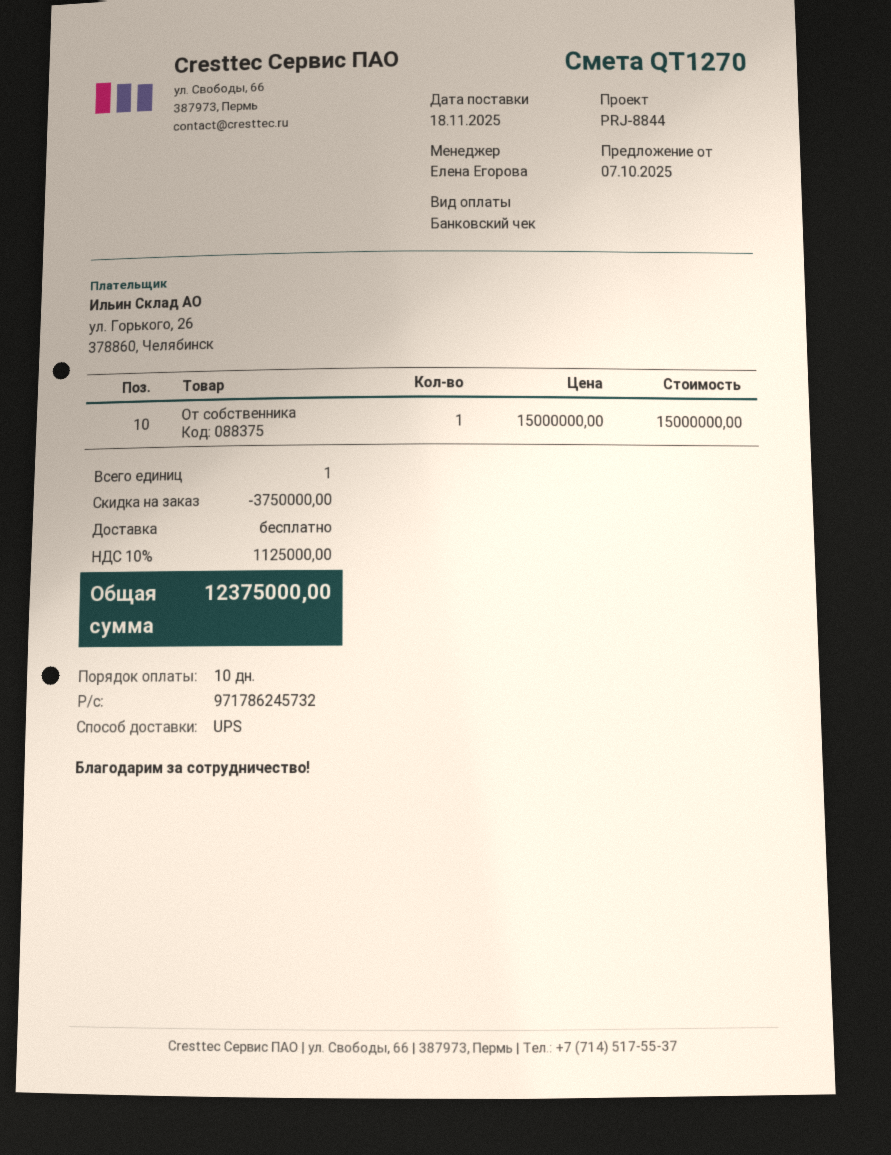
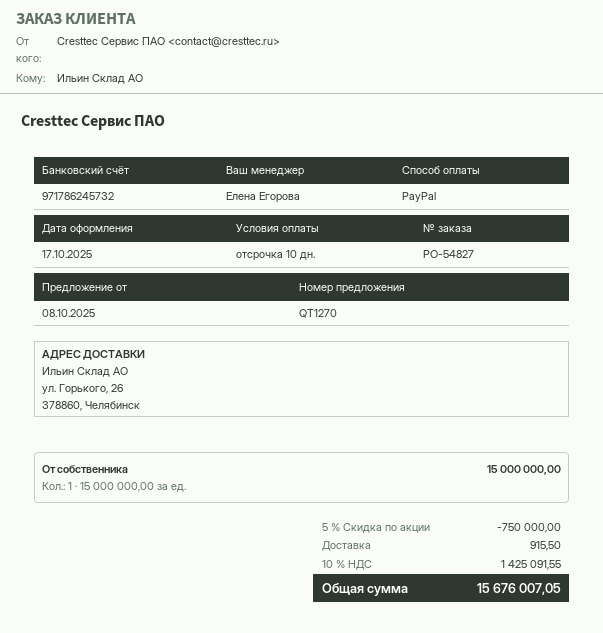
quote date: 2025-10-07 -> 2025-10-08
payment method: cheque -> PayPal
discount: 3750000.00 -> 750000.00
shipping: 0.00 -> 915.50
tax: 10% = 1125000.00 -> 10% = 1425091.55
total: 12375000.00 -> 15676007.05

